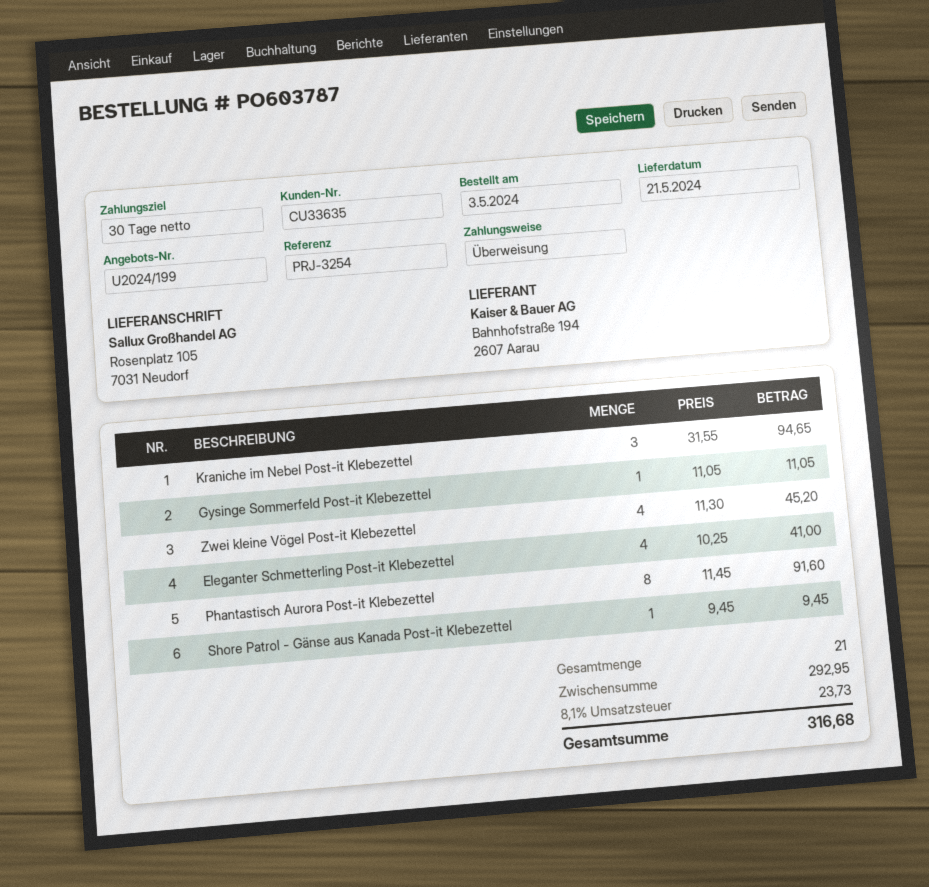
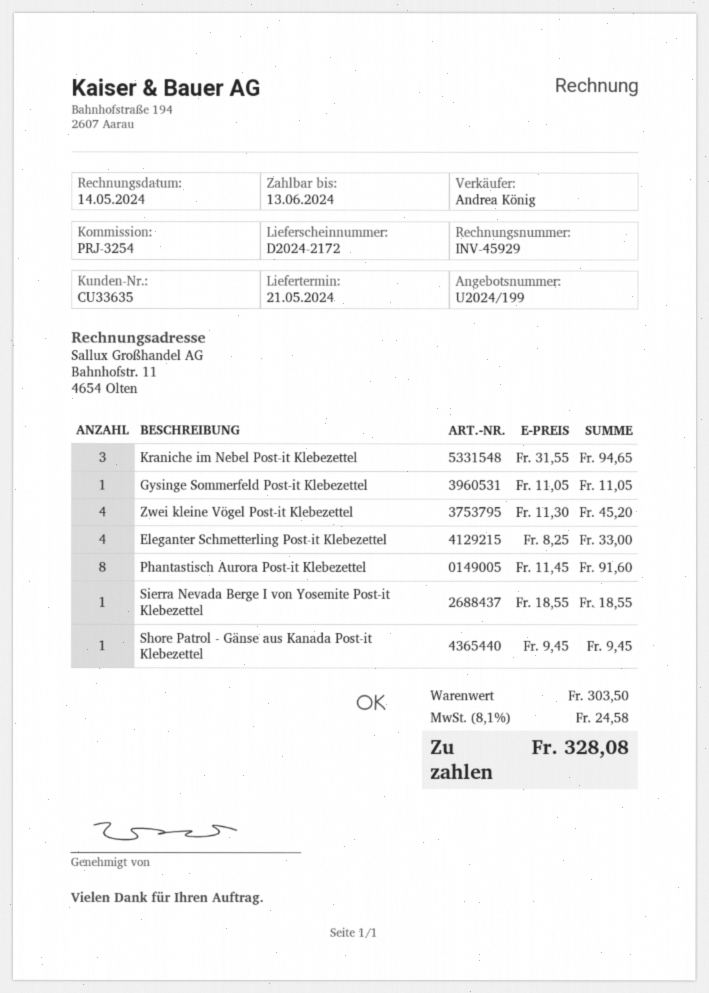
Eleganter Schmetterling Post-it Klebezettel: 4 x 10.25 = 41.00 -> 4 x 8.25 = 33.00
Sierra Nevada Berge I von Yosemite Post-it Klebezettel: none -> 1 x 18.55 = 18.55
subtotal: 292.95 -> 303.50
tax: 8.1% = 23.73 -> 8.1% = 24.58
total: 316.68 -> 328.08

